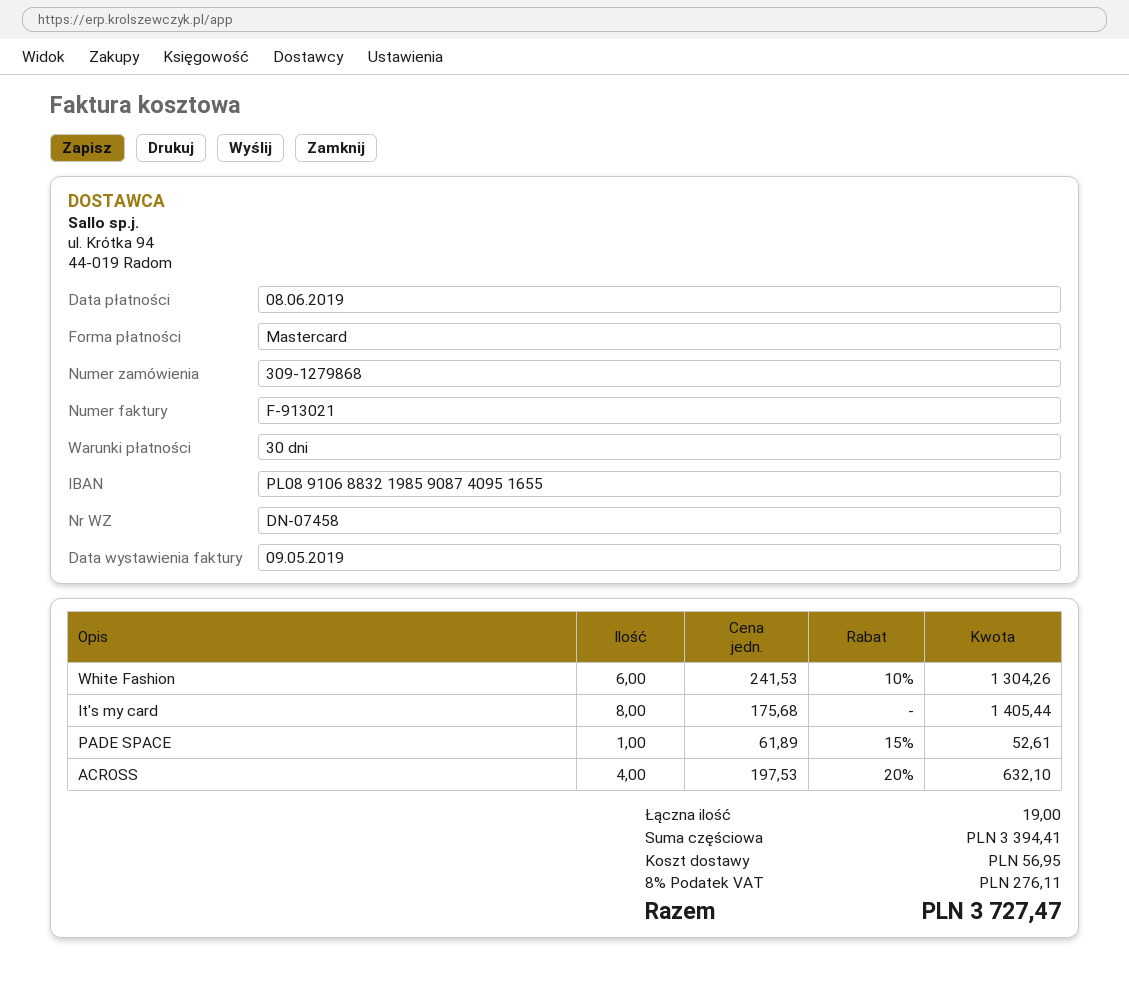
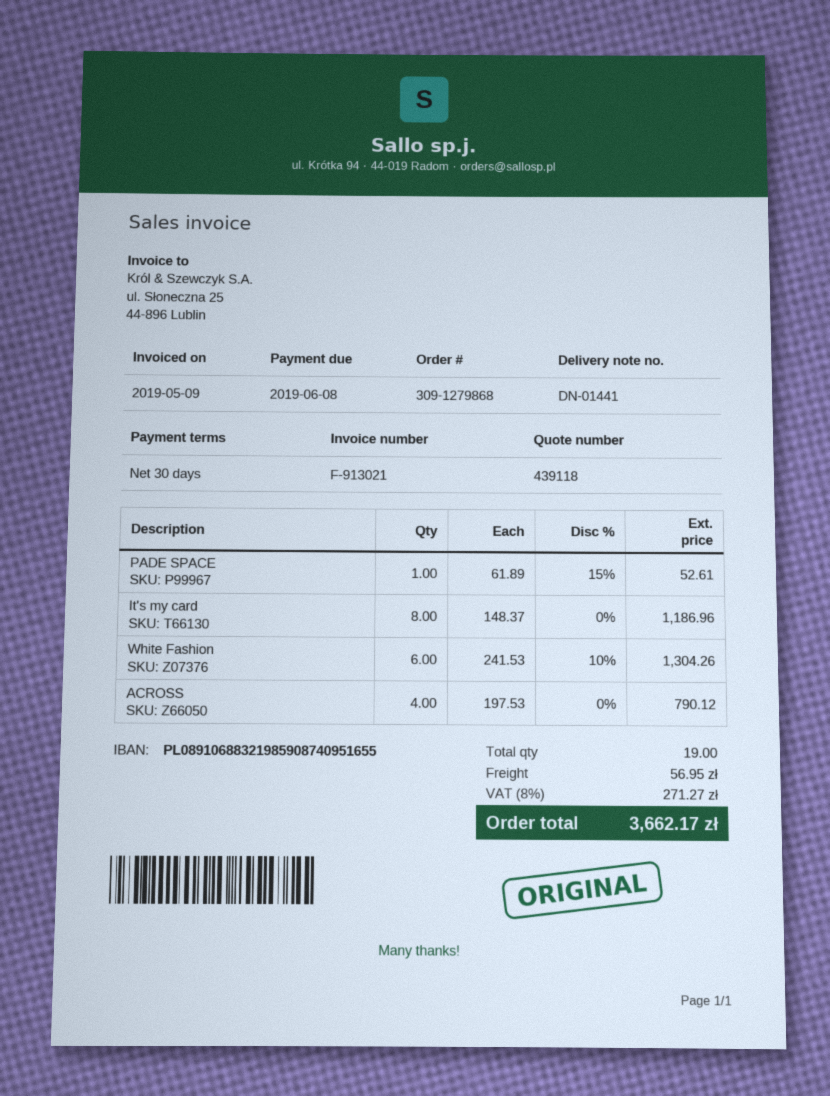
delivery note number: DN-07458 -> DN-01441
It's my card: 8 x 175.68 = 1405.44 -> 8 x 148.37 = 1186.96
ACROSS: 4 x 197.53 - 20% = 632.10 -> 4 x 197.53 = 790.12
tax: 8% = 276.11 -> 8% = 271.27
total: 3727.47 -> 3662.17

